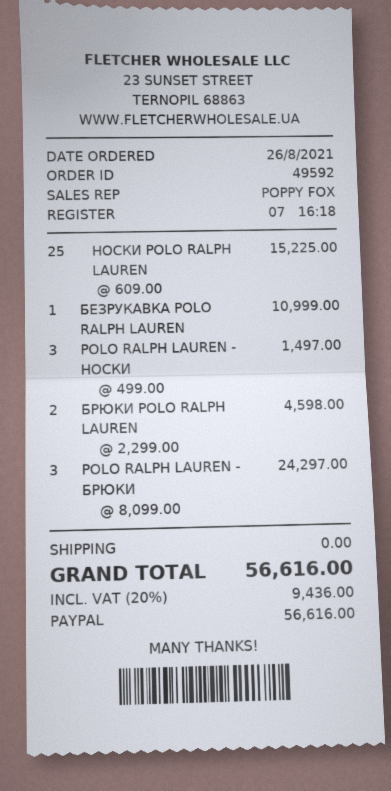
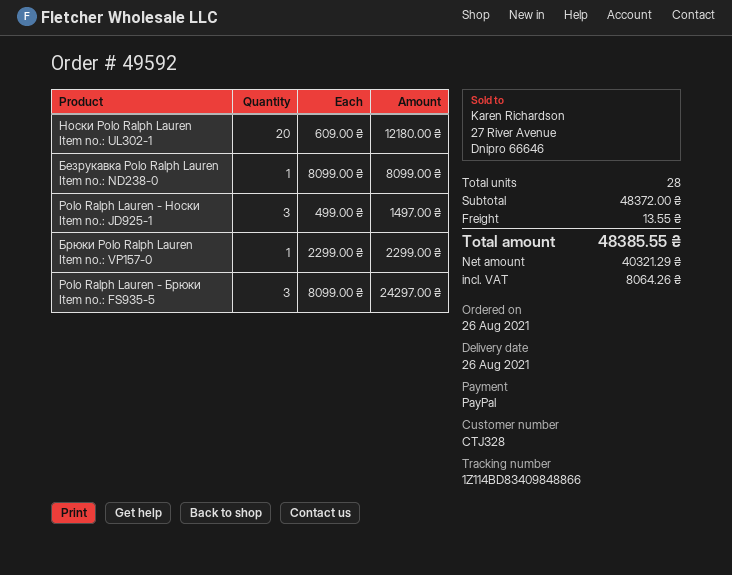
НОСКИ POLO RALPH LAUREN: 25 x 609.00 = 15225.00 -> 20 x 609.00 = 12180.00
БЕЗРУКАВКА POLO RALPH LAUREN: 1 x 10999.00 = 10999.00 -> 1 x 8099.00 = 8099.00
БРЮКИ POLO RALPH LAUREN: 2 x 2299.00 = 4598.00 -> 1 x 2299.00 = 2299.00
shipping: 0.00 -> 13.55
tax: 9436.00 -> 8064.26
total: 56616.00 -> 48385.55

